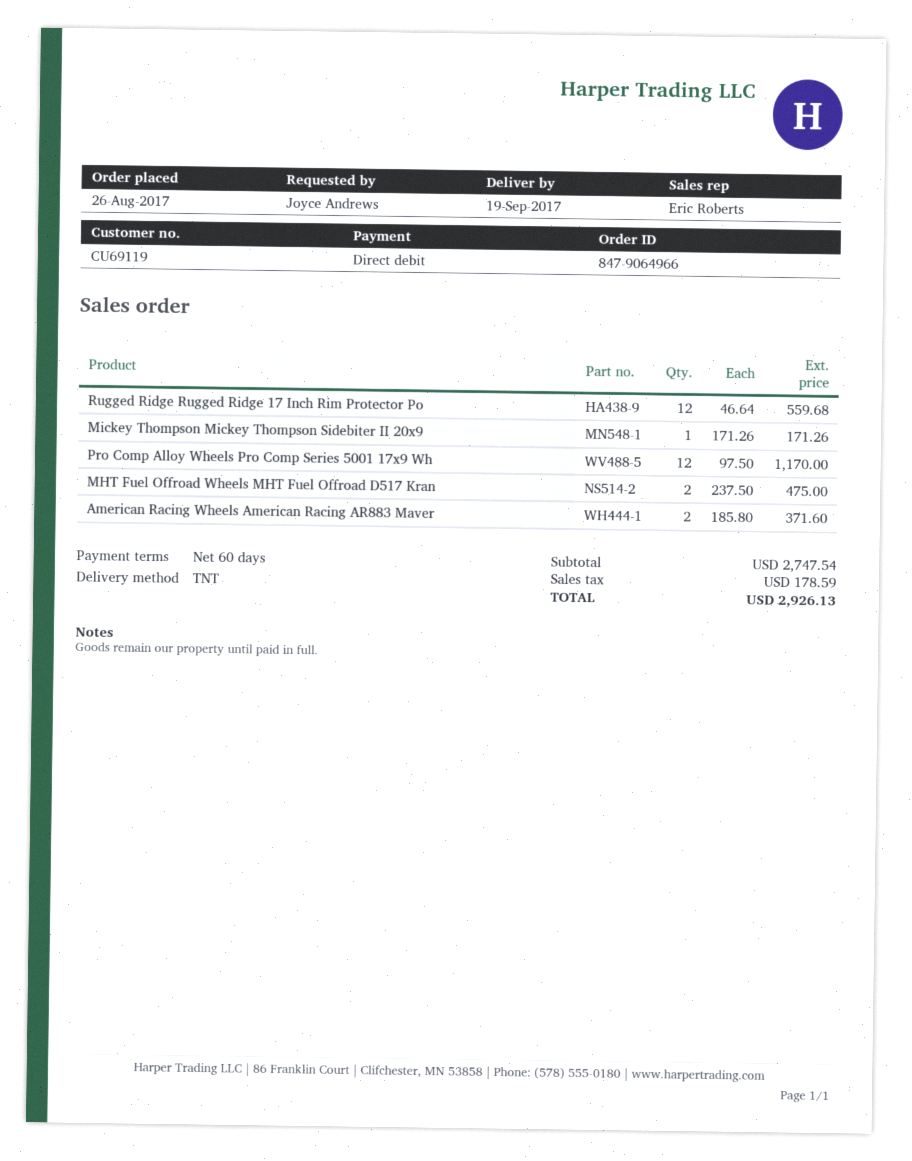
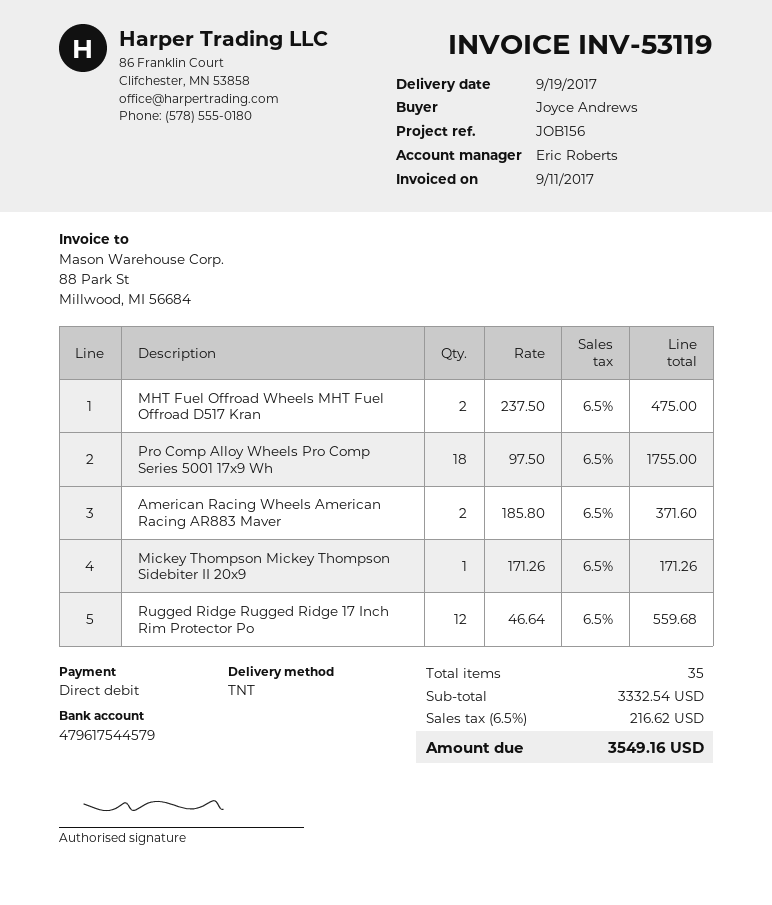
Pro Comp Alloy Wheels Pro Comp Series 5001 17x9 Wh: 12 x 97.50 = 1170.00 -> 18 x 97.50 = 1755.00
subtotal: 2747.54 -> 3332.54
tax: 178.59 -> 216.62
total: 2926.13 -> 3549.16

